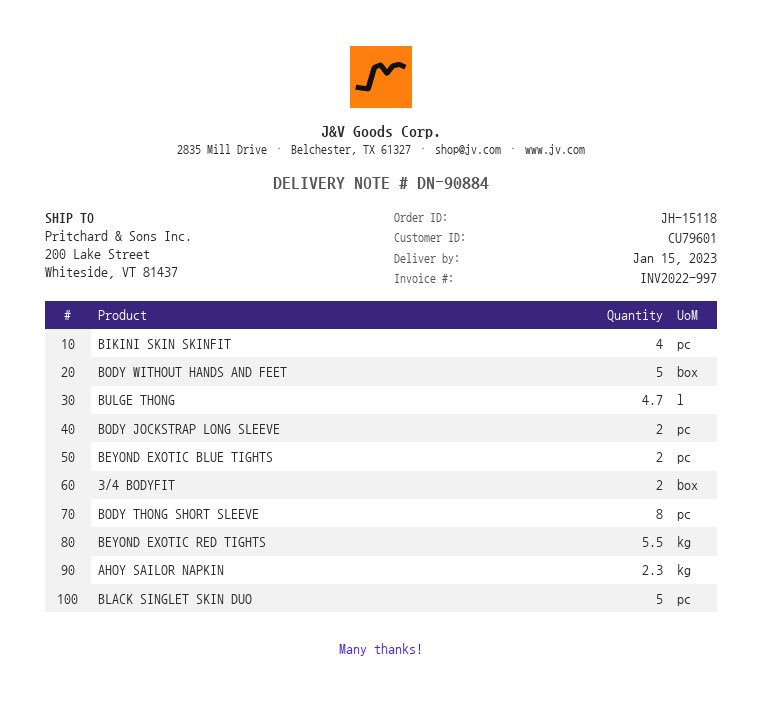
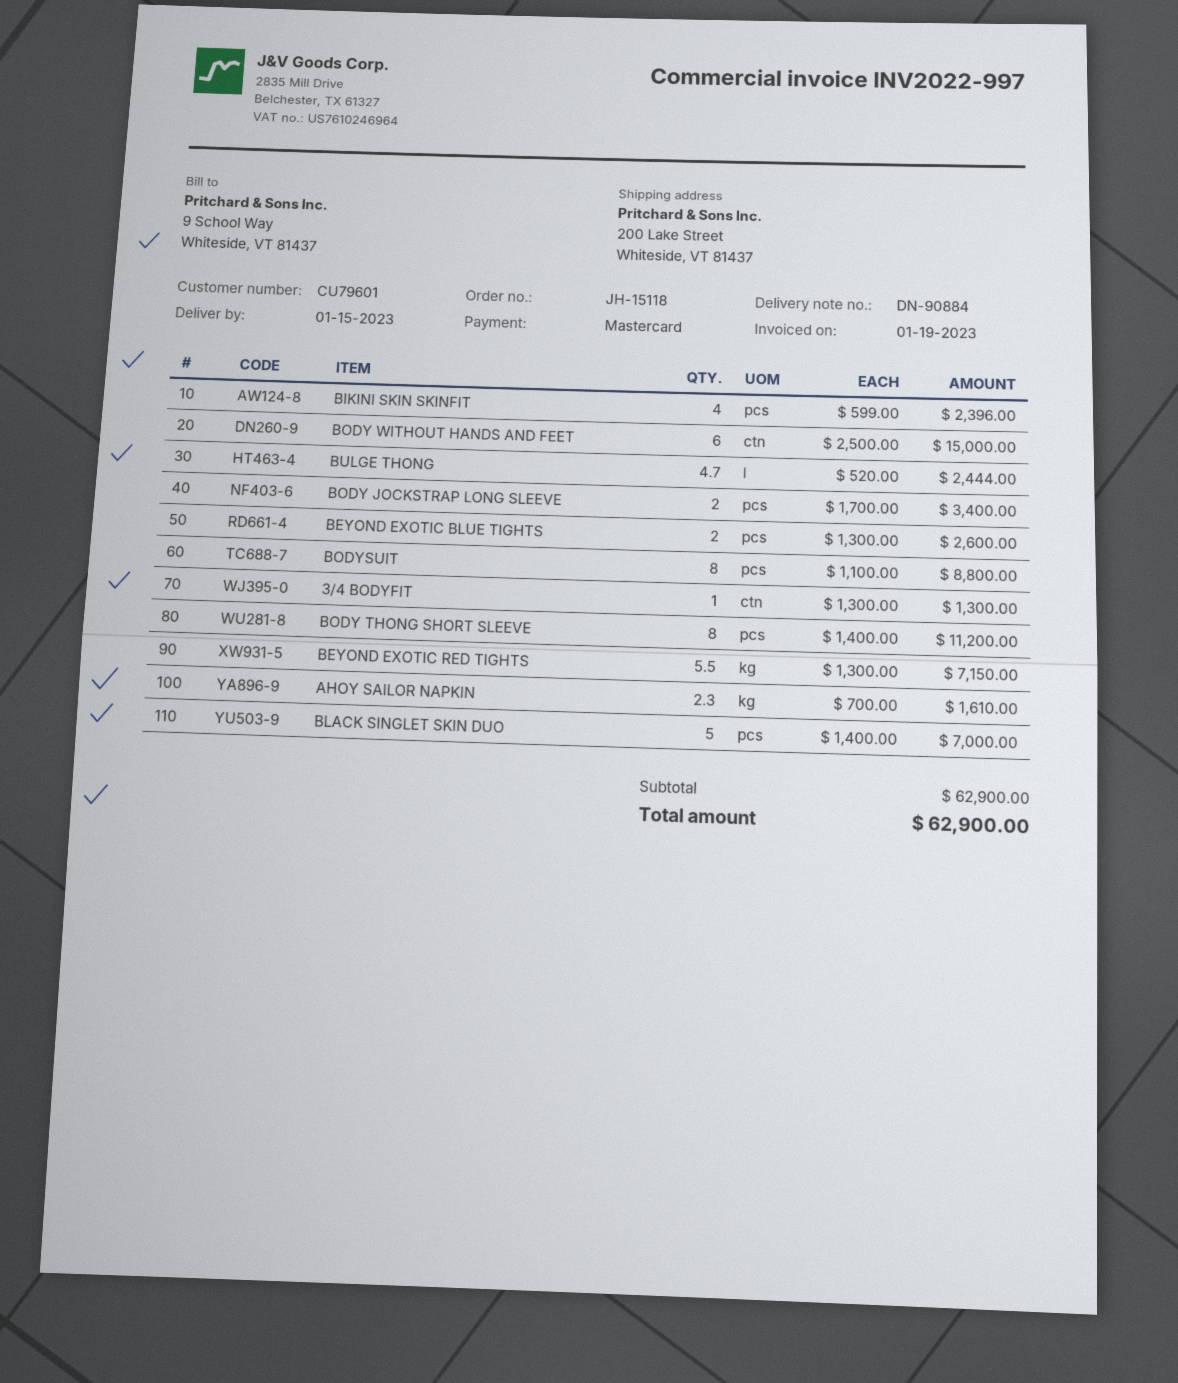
BODY WITHOUT HANDS AND FEET: 5 -> 6
3/4 BODYFIT: 2 -> 1
BODYSUIT: none -> 8

